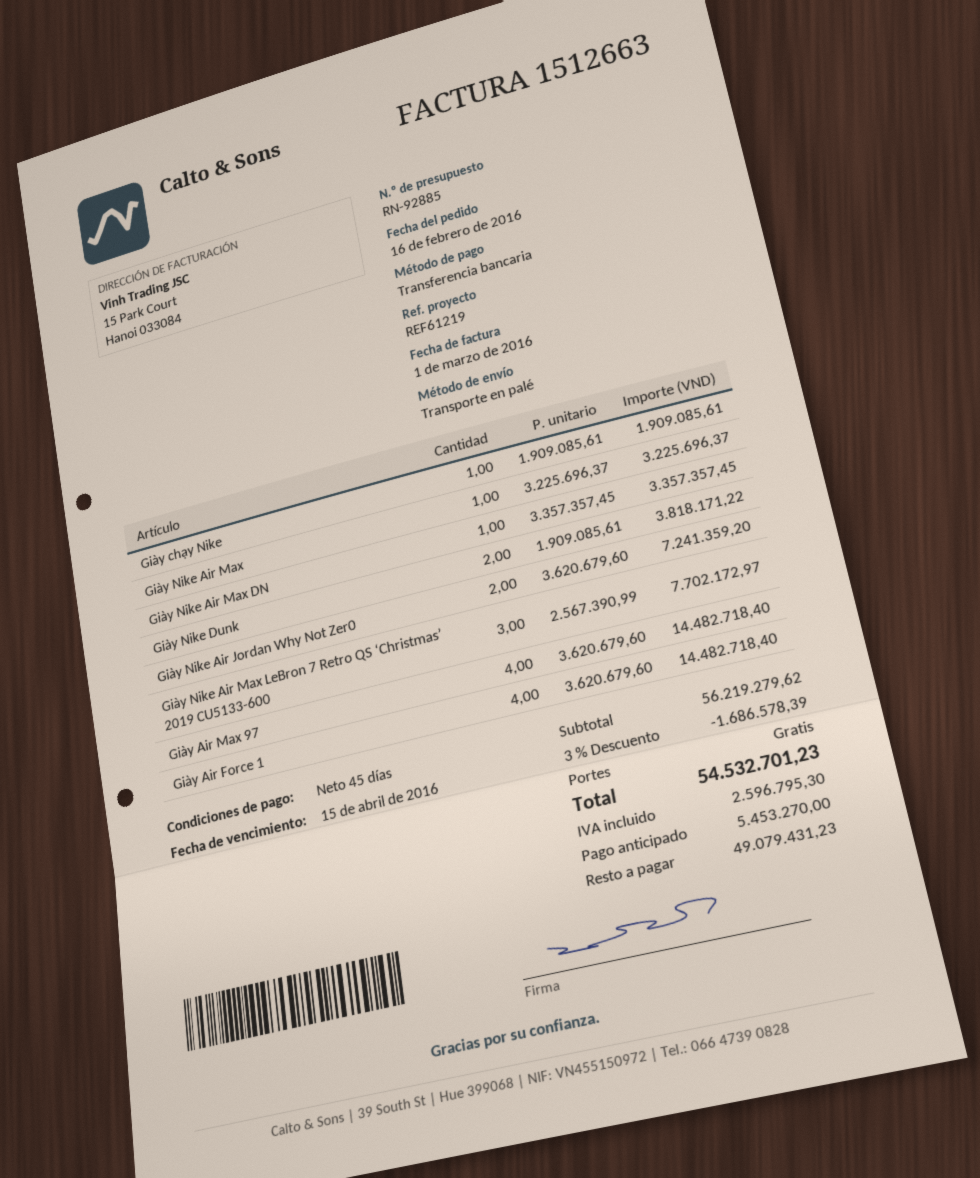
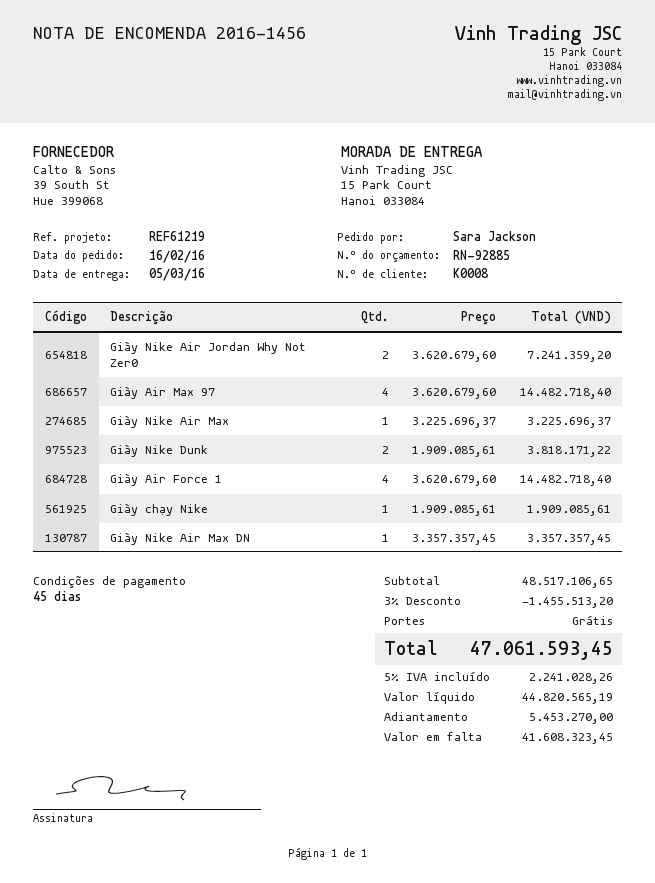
Giày Nike Air Max LeBron 7 Retro QS ‘Christmas’ 2019 CU5133-600: 3 x 2567390.99 = 7702172.97 -> none
subtotal: 56219279.62 -> 48517106.65
discount: 3% = 1686578.39 -> 3% = 1455513.20
tax: 2596795.30 -> 2241028.26
total: 54532701.23 -> 47061593.45
balance: 49079431.23 -> 41608323.45

